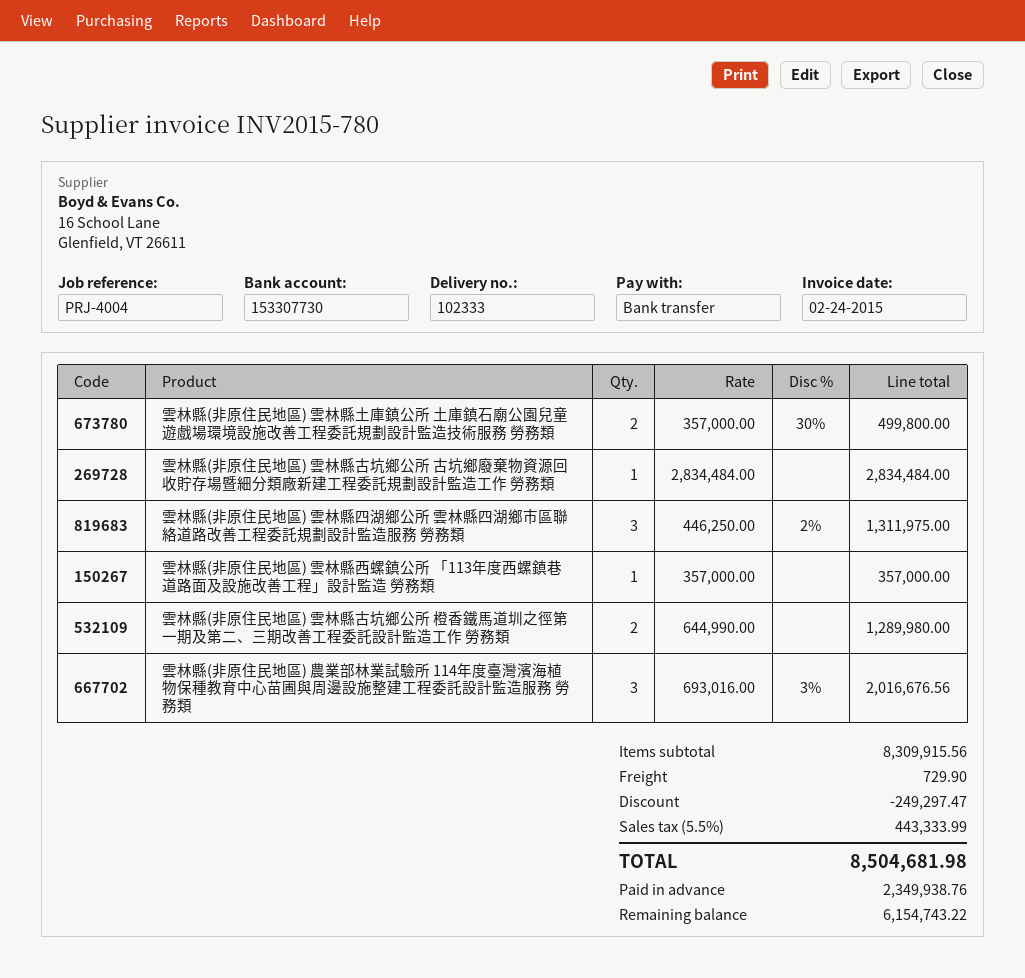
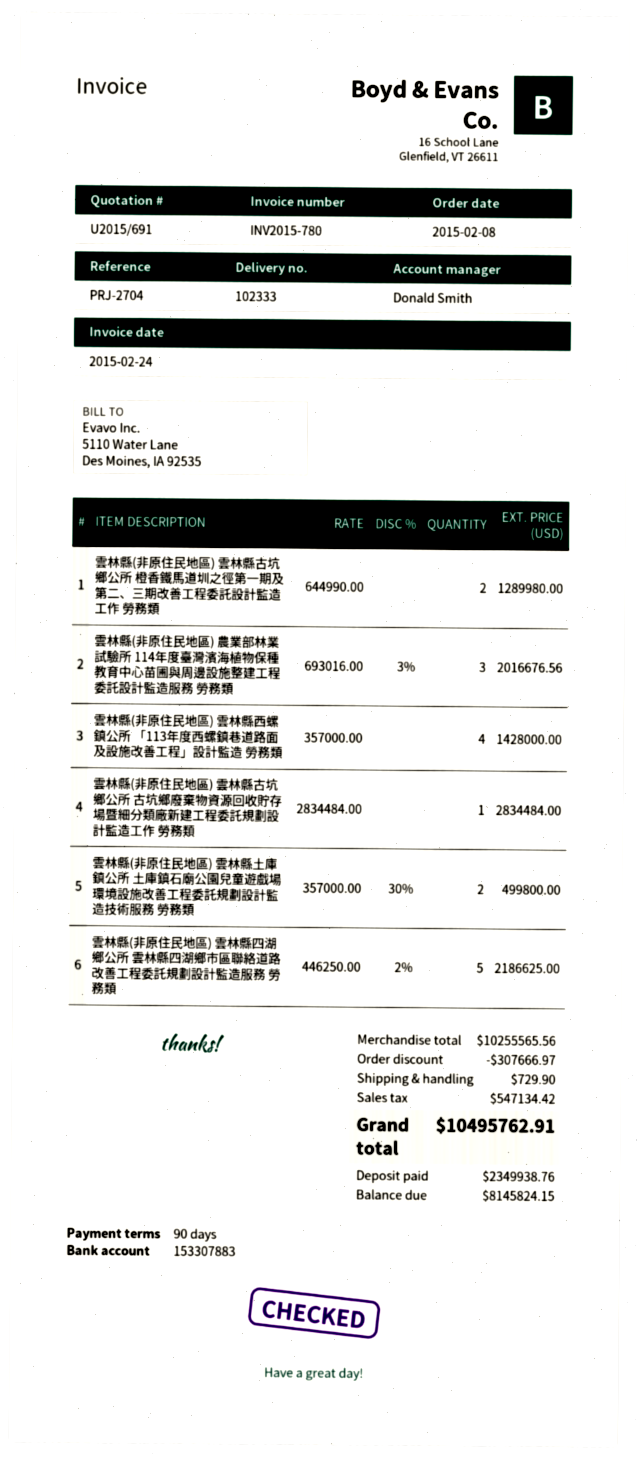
reference: PRJ-4004 -> PRJ-2704
bank account: 153307730 -> 153307883
雲林縣(非原住民地區) 雲林縣四湖鄉公所 雲林縣四湖鄉市區聯絡道路改善工程委託規劃設計監造服務 勞務類: 3 x 446250.00 - 2% = 1311975.00 -> 5 x 446250.00 - 2% = 2186625.00
雲林縣(非原住民地區) 雲林縣西螺鎮公所 「113年度西螺鎮巷道路面及設施改善工程」設計監造 勞務類: 1 x 357000.00 = 357000.00 -> 4 x 357000.00 = 1428000.00
subtotal: 8309915.56 -> 10255565.56
discount: 249297.47 -> 307666.97
tax: 443333.99 -> 547134.42
total: 8504681.98 -> 10495762.91
balance: 6154743.22 -> 8145824.15

